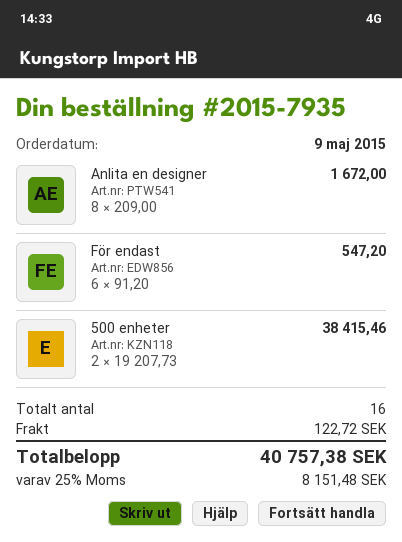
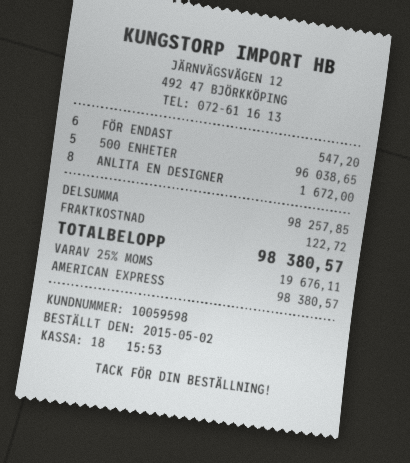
order date: 2015-05-09 -> 2015-05-02
500 enheter: 2 for 38415.46 -> 5 for 96038.65
tax: 25% = 8151.48 -> 25% = 19676.11
total: 40757.38 -> 98380.57

